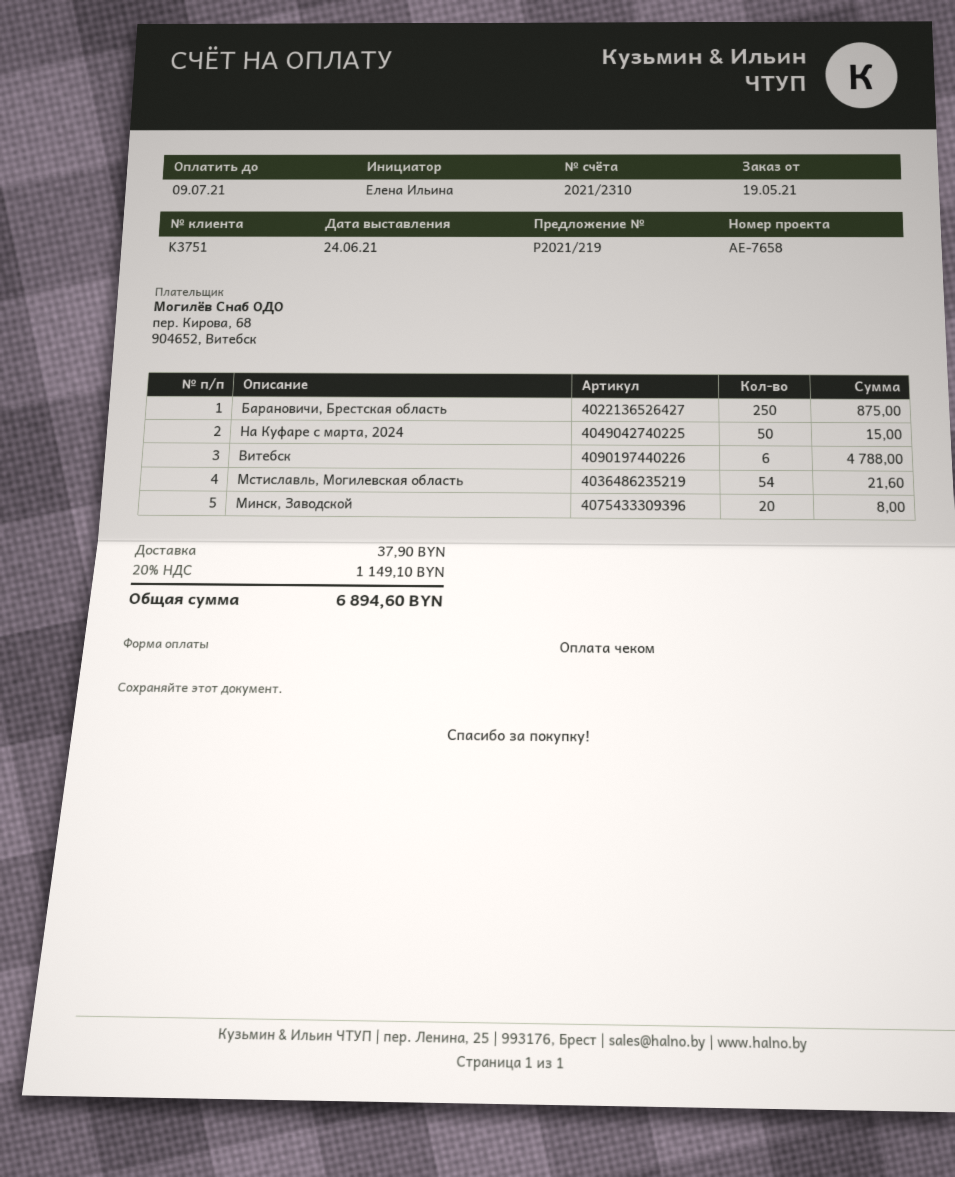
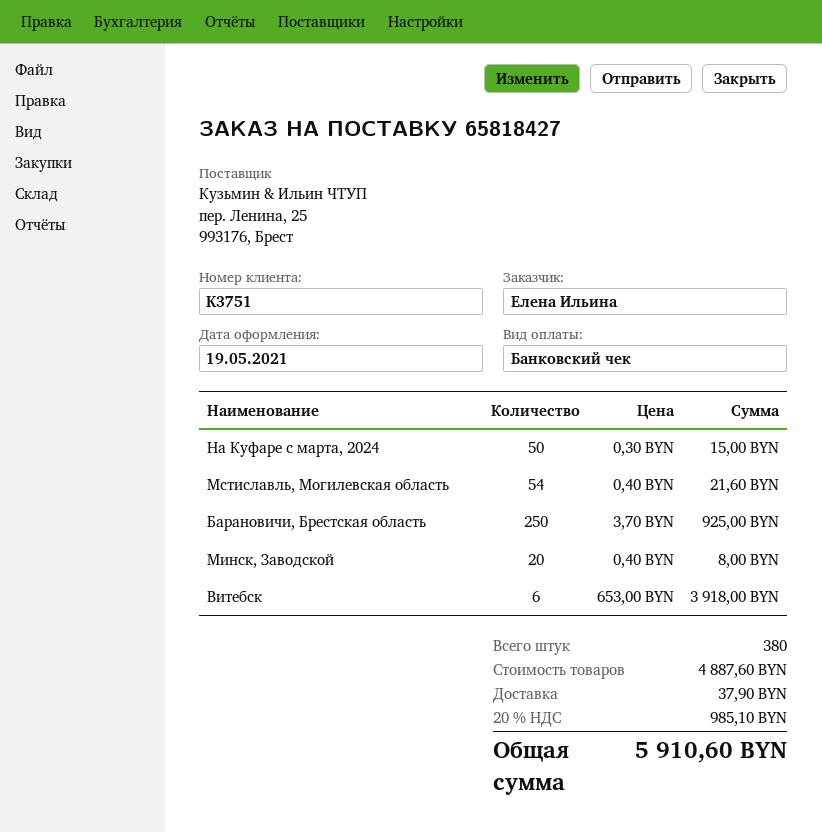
Барановичи, Брестская область: 250 for 875.00 -> 250 for 925.00
Витебск: 6 for 4788.00 -> 6 for 3918.00
tax: 20% = 1149.10 -> 20% = 985.10
total: 6894.60 -> 5910.60

